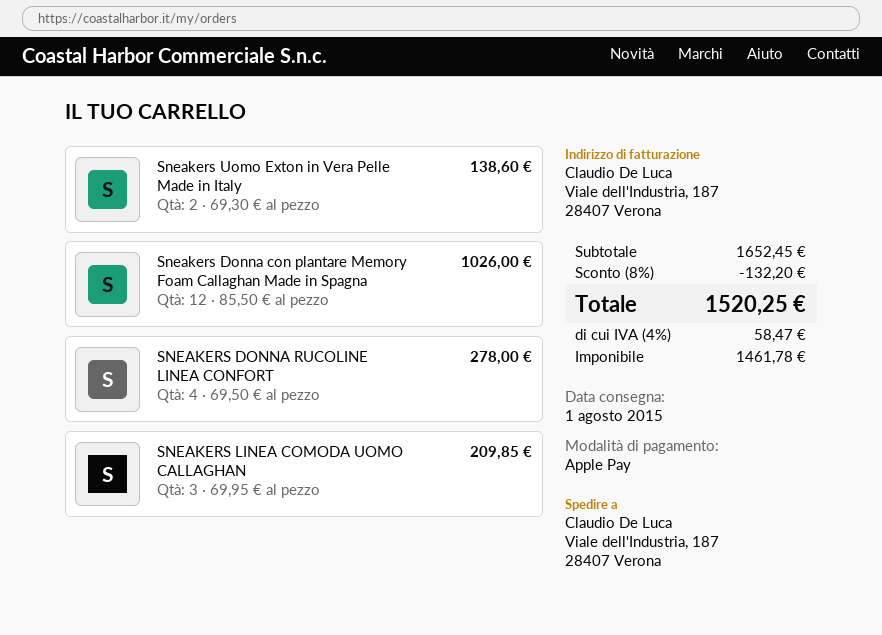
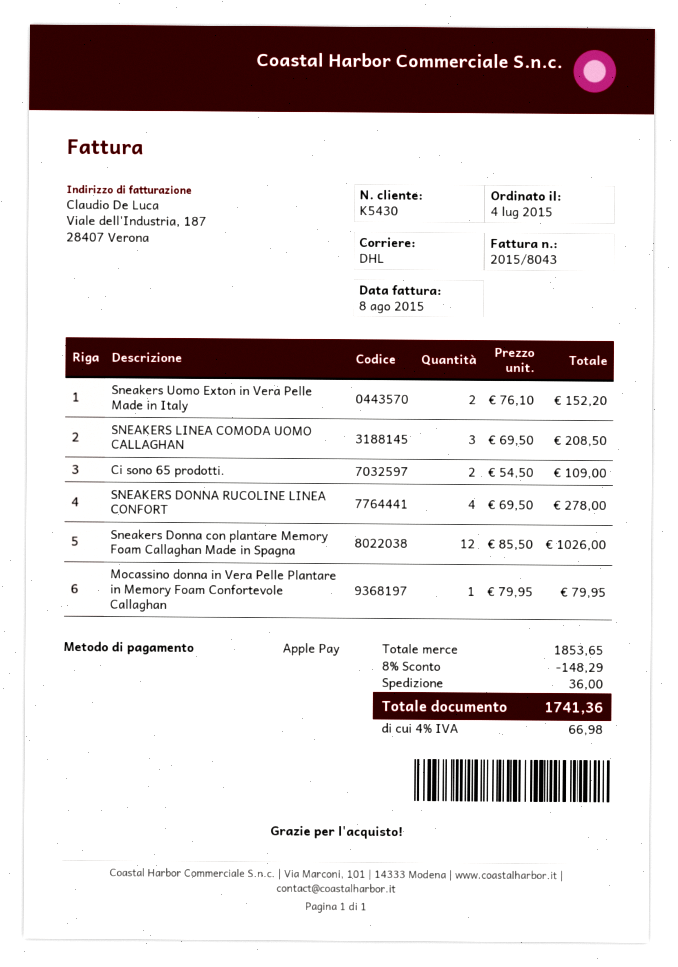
Sneakers Uomo Exton in Vera Pelle Made in Italy: 2 x 69.30 = 138.60 -> 2 x 76.10 = 152.20
SNEAKERS LINEA COMODA UOMO CALLAGHAN: 3 x 69.95 = 209.85 -> 3 x 69.50 = 208.50
Ci sono 65 prodotti.: none -> 2 x 54.50 = 109.00
Mocassino donna in Vera Pelle Plantare in Memory Foam Confortevole Callaghan: none -> 1 x 79.95 = 79.95
subtotal: 1652.45 -> 1853.65
discount: 8% = 132.20 -> 8% = 148.29
shipping: none -> 36.00
tax: 4% = 58.47 -> 4% = 66.98
total: 1520.25 -> 1741.36

